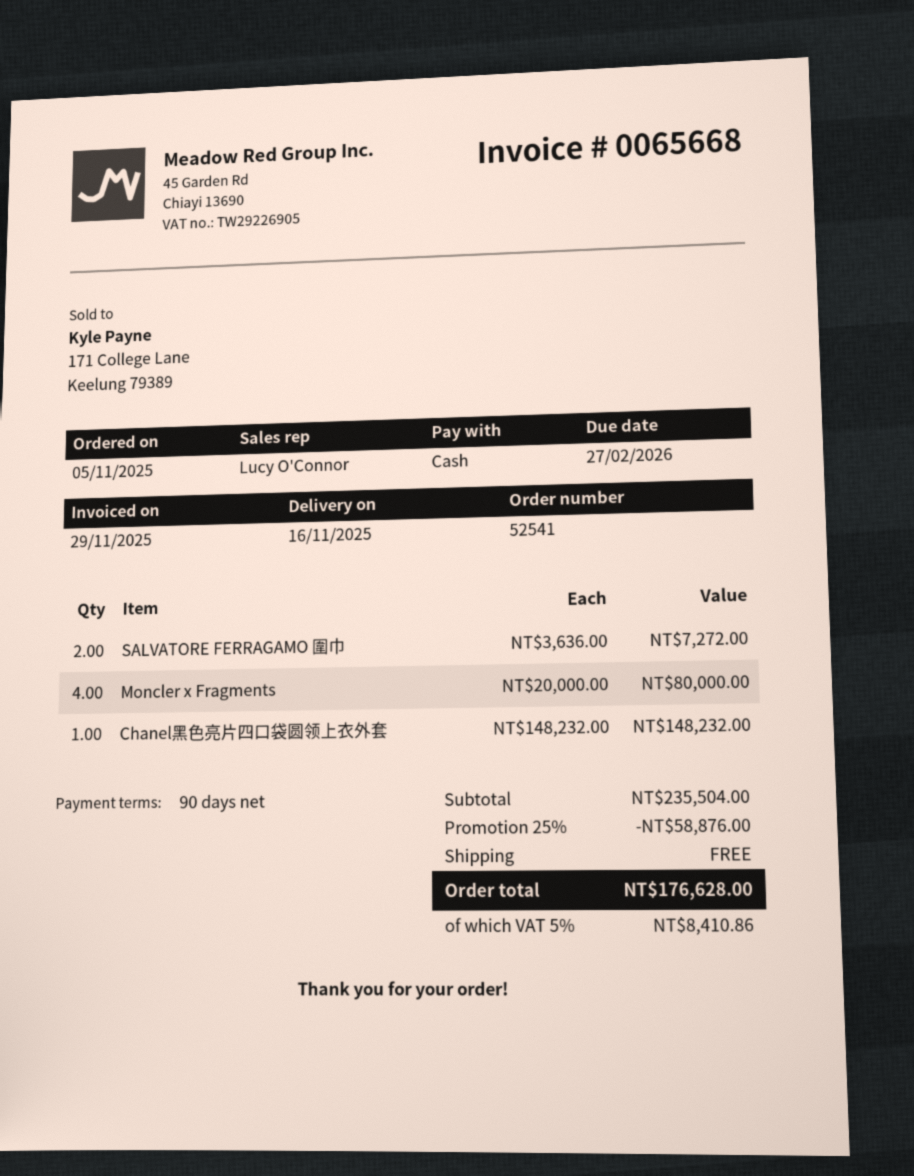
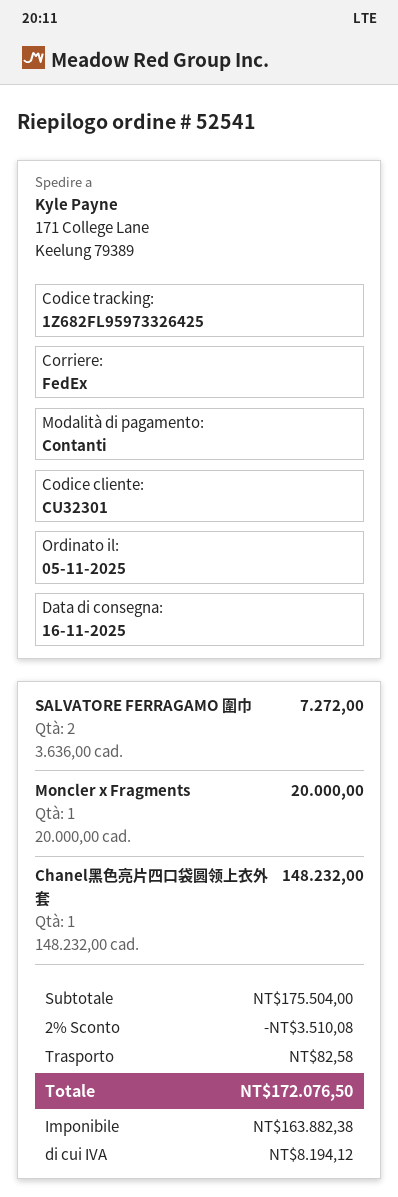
Moncler x Fragments: 4 x 20000.00 = 80000.00 -> 1 x 20000.00 = 20000.00
subtotal: 235504.00 -> 175504.00
discount: 25% = 58876.00 -> 2% = 3510.08
shipping: 0.00 -> 82.58
tax: 8410.86 -> 8194.12
total: 176628.00 -> 172076.50

